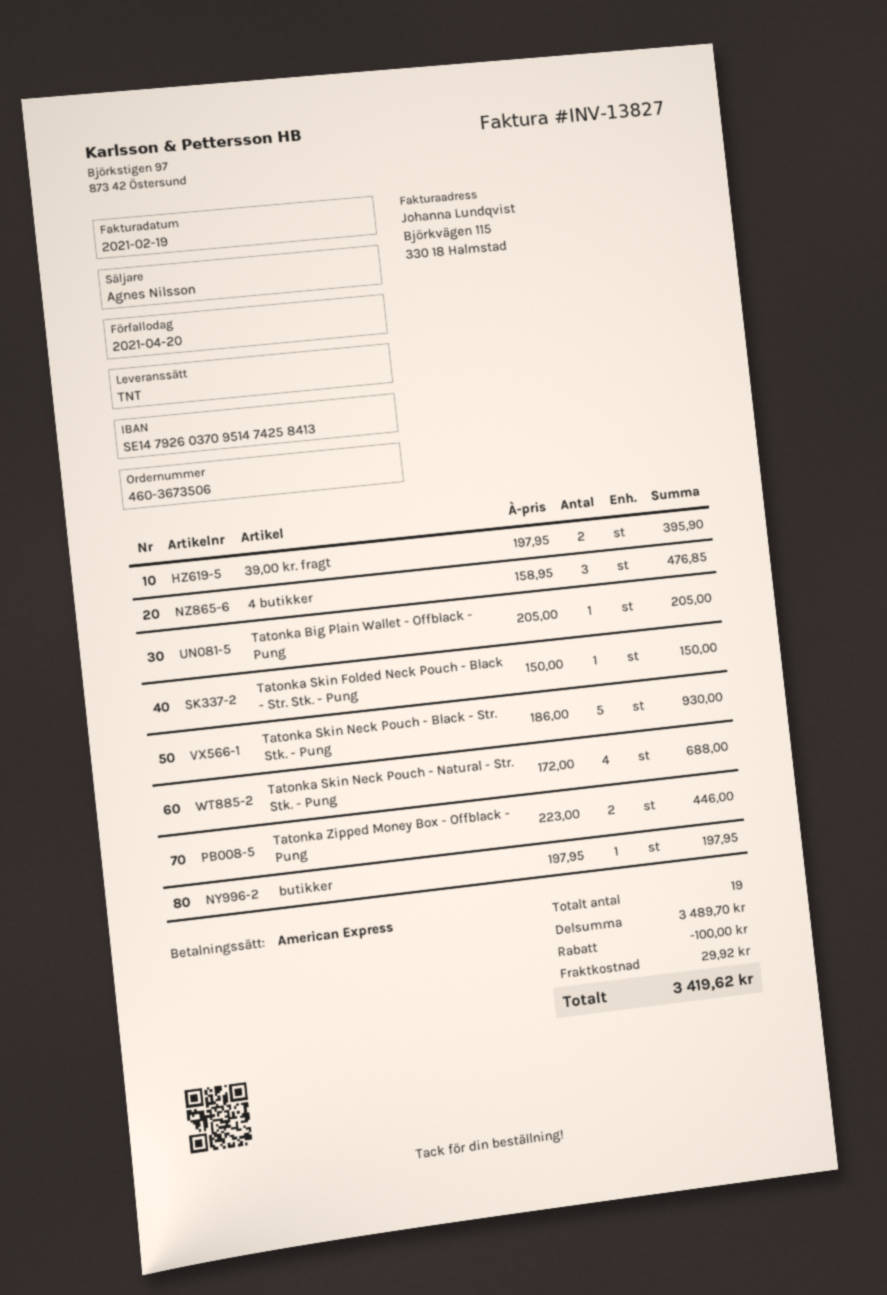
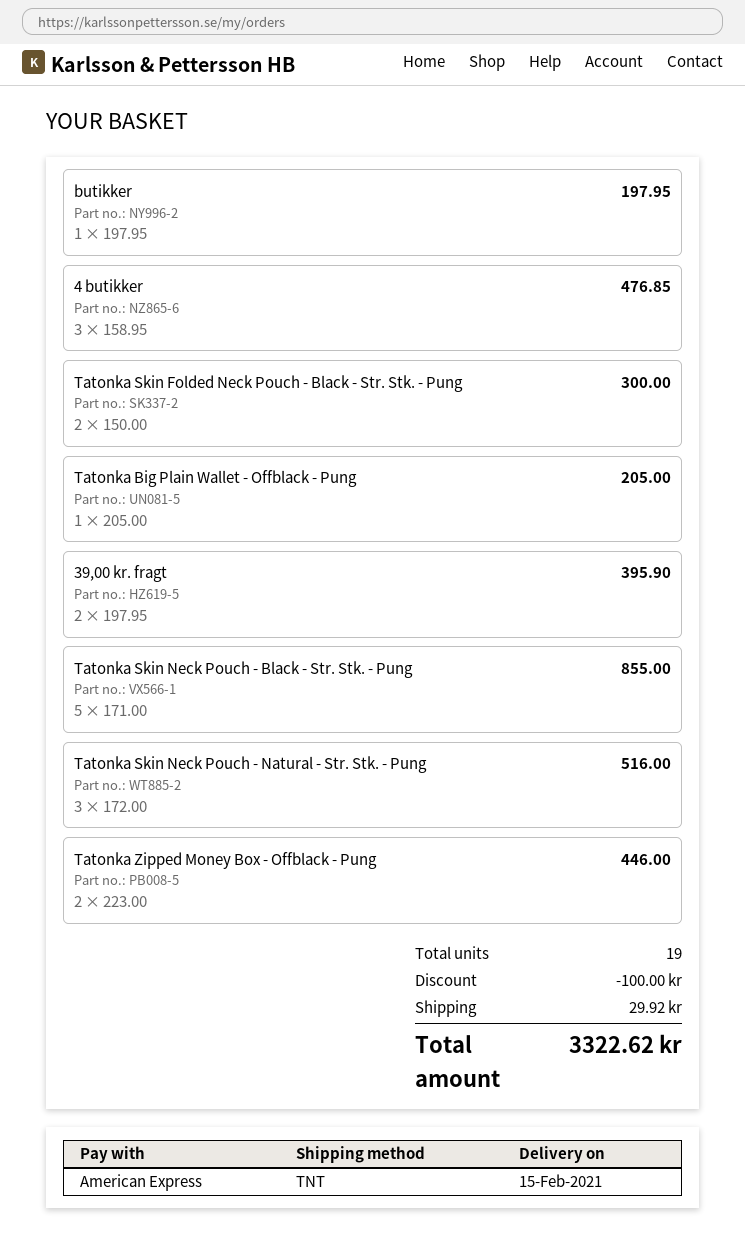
Tatonka Skin Folded Neck Pouch - Black - Str. Stk. - Pung: 1 x 150.00 = 150.00 -> 2 x 150.00 = 300.00
Tatonka Skin Neck Pouch - Black - Str. Stk. - Pung: 5 x 186.00 = 930.00 -> 5 x 171.00 = 855.00
Tatonka Skin Neck Pouch - Natural - Str. Stk. - Pung: 4 x 172.00 = 688.00 -> 3 x 172.00 = 516.00
total: 3419.62 -> 3322.62

